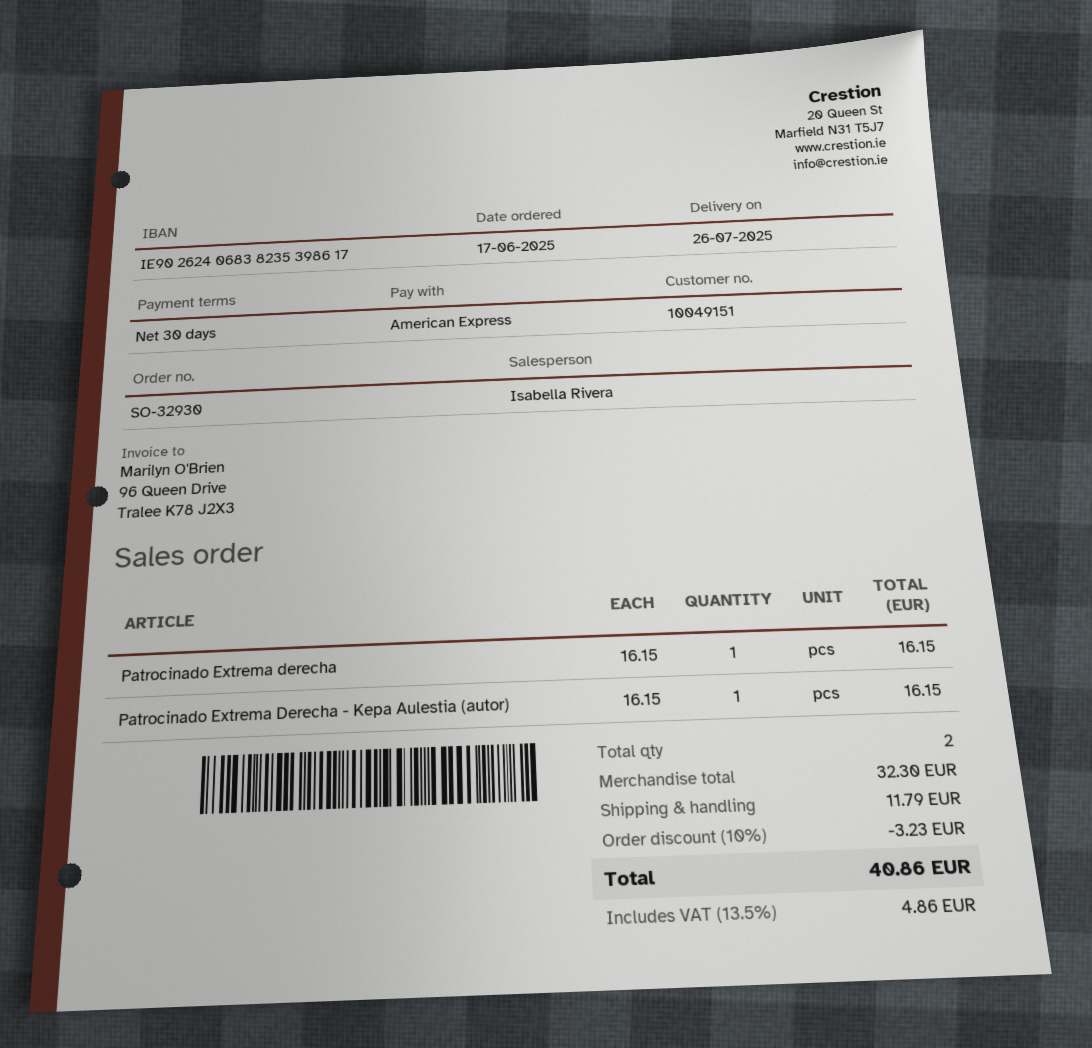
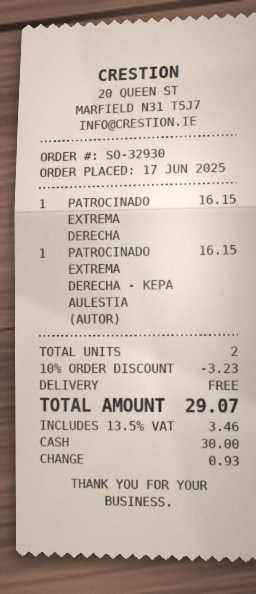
payment method: American Express -> cash
shipping: 11.79 -> 0.00
tax: 13.5% = 4.86 -> 13.5% = 3.46
total: 40.86 -> 29.07

